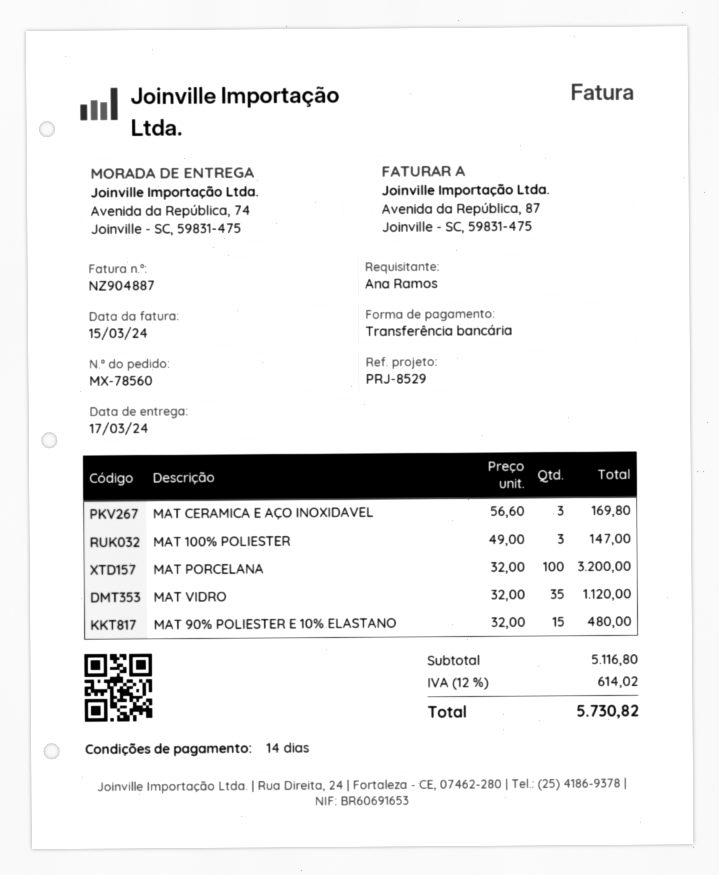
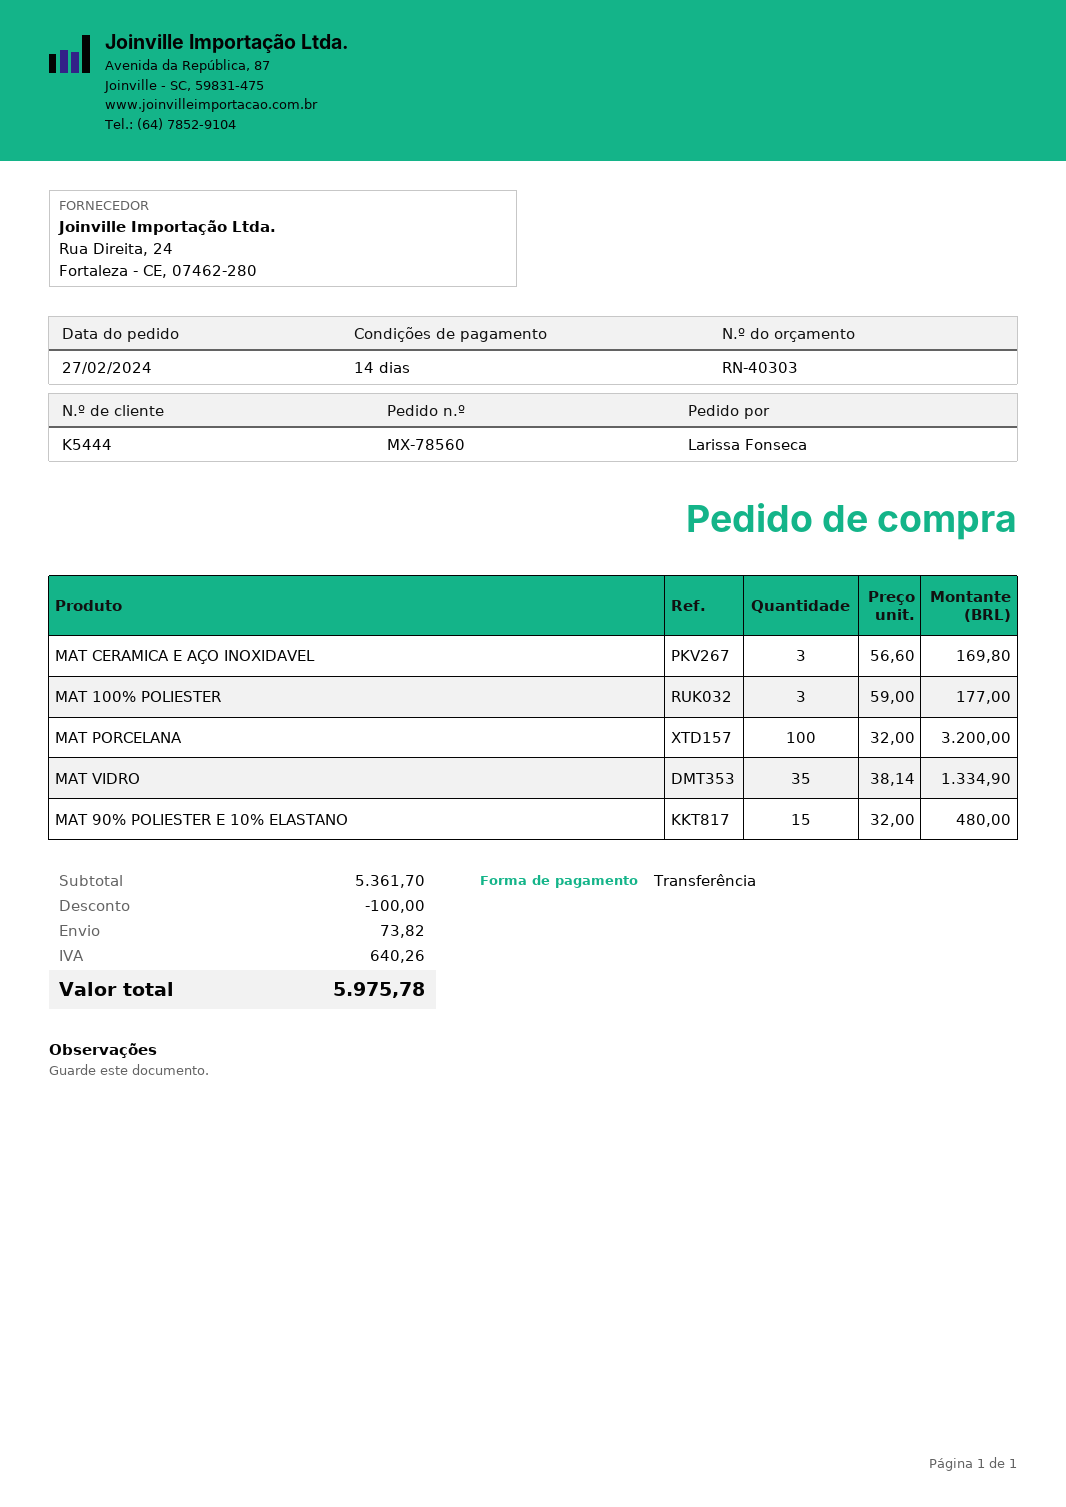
ordered by: Ana Ramos -> Larissa Fonseca
MAT 100% POLIESTER: 3 x 49.00 = 147.00 -> 3 x 59.00 = 177.00
MAT VIDRO: 35 x 32.00 = 1120.00 -> 35 x 38.14 = 1334.90
subtotal: 5116.80 -> 5361.70
discount: none -> 100.00
shipping: none -> 73.82
tax: 614.02 -> 640.26
total: 5730.82 -> 5975.78

